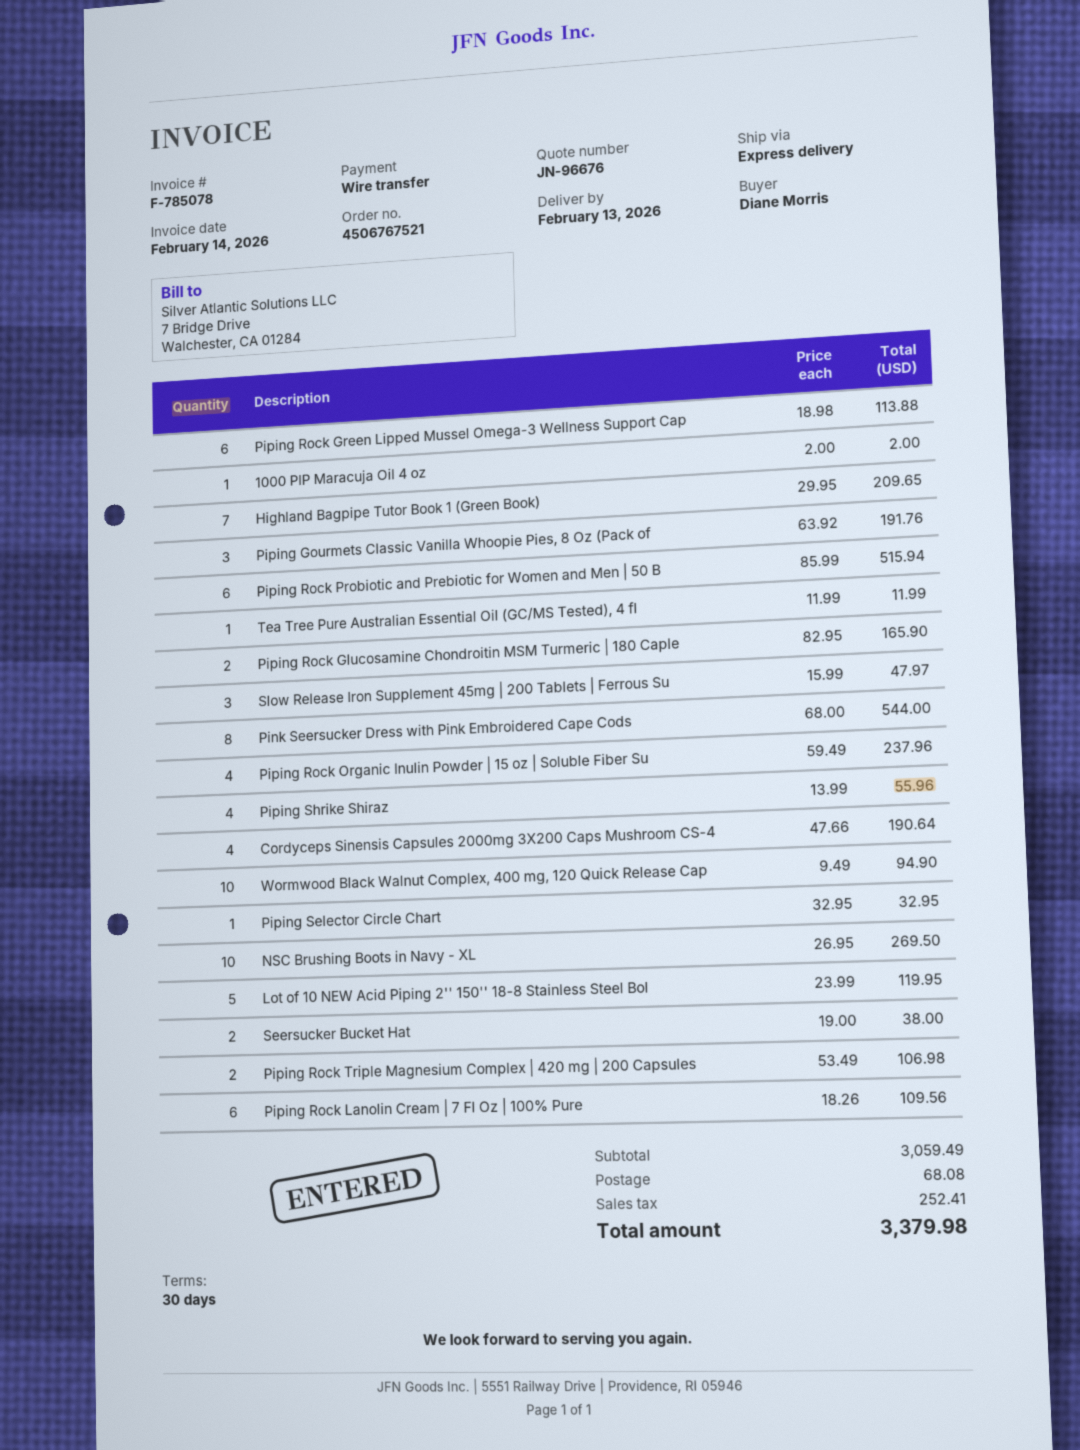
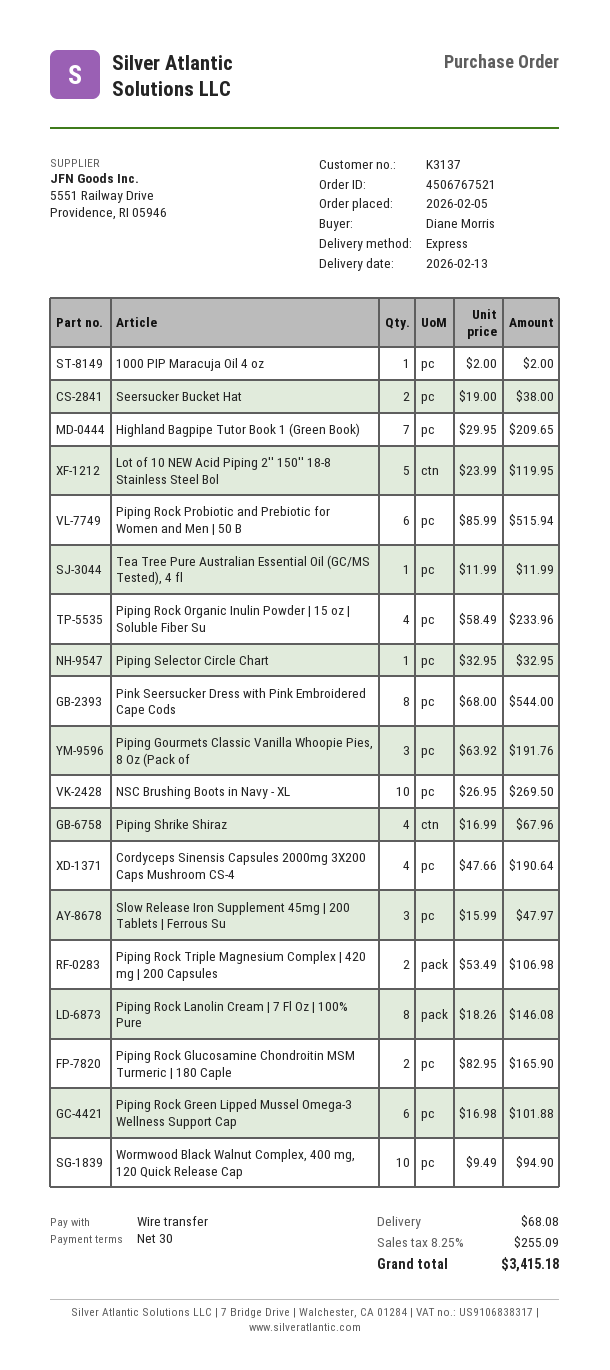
Piping Rock Green Lipped Mussel Omega-3 Wellness Support Cap: 6 x 18.98 = 113.88 -> 6 x 16.98 = 101.88
Piping Rock Organic Inulin Powder | 15 oz | Soluble Fiber Su: 4 x 59.49 = 237.96 -> 4 x 58.49 = 233.96
Piping Shrike Shiraz: 4 x 13.99 = 55.96 -> 4 x 16.99 = 67.96
Piping Rock Lanolin Cream | 7 Fl Oz | 100% Pure: 6 x 18.26 = 109.56 -> 8 x 18.26 = 146.08
tax: 252.41 -> 255.09
total: 3379.98 -> 3415.18

